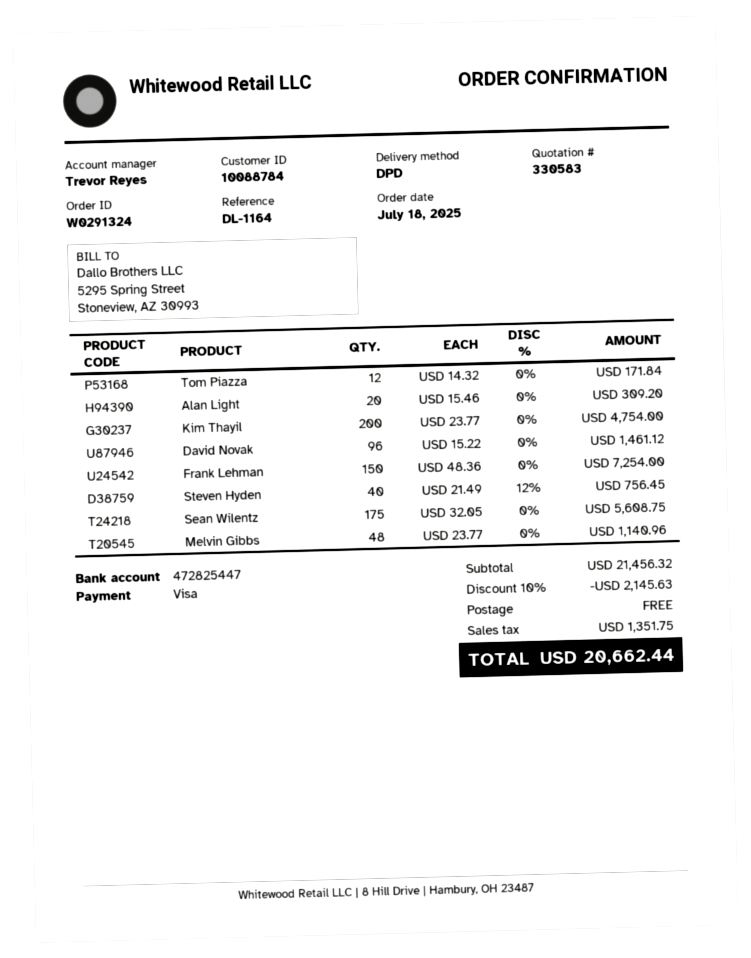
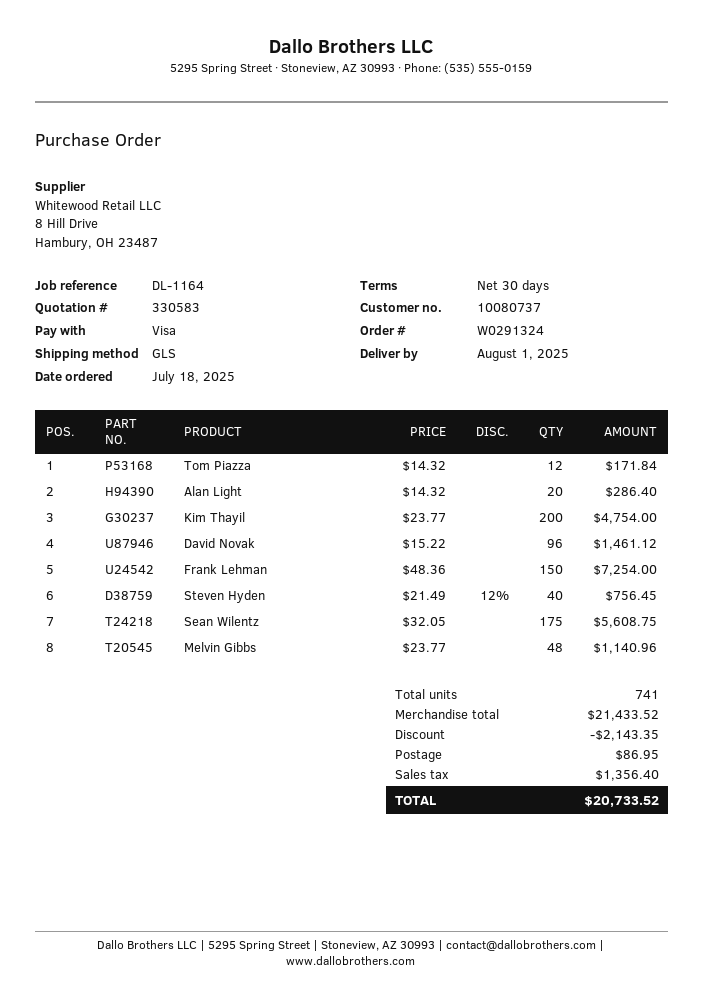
customer number: 10088784 -> 10080737
shipping method: DPD -> GLS
Alan Light: 20 x 15.46 = 309.20 -> 20 x 14.32 = 286.40
subtotal: 21456.32 -> 21433.52
discount: 2145.63 -> 2143.35
shipping: 0.00 -> 86.95
tax: 1351.75 -> 1356.40
total: 20662.44 -> 20733.52

